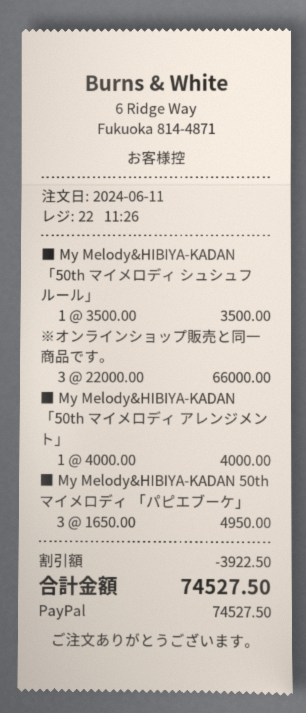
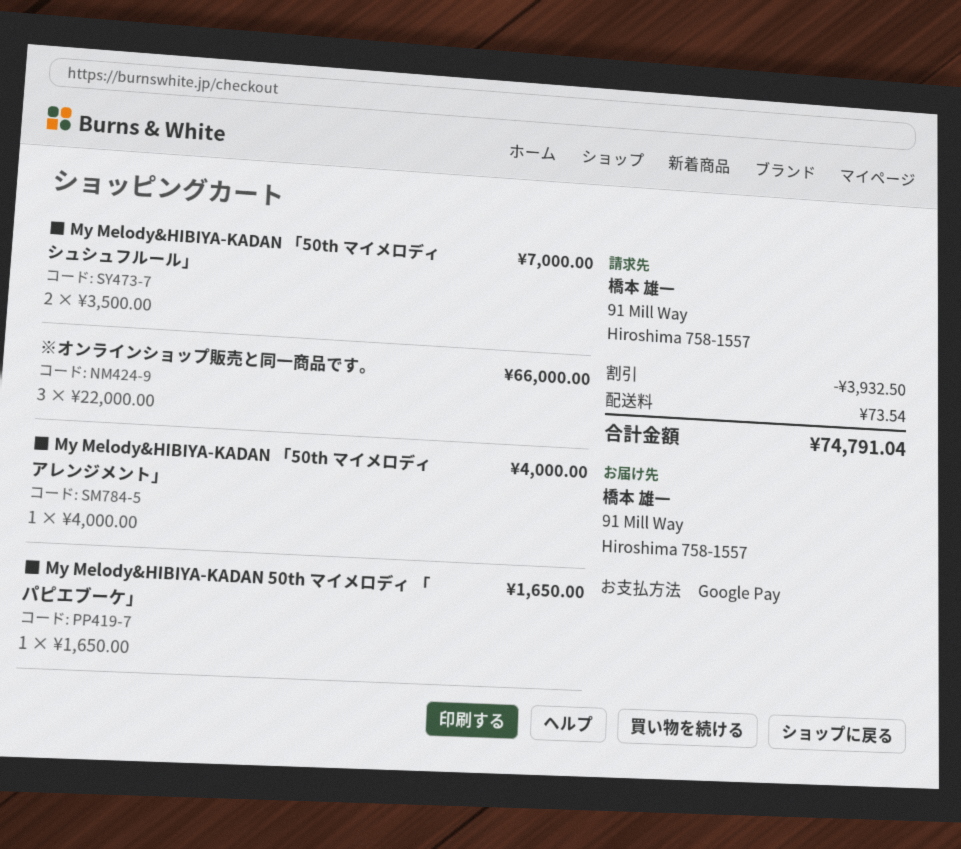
payment method: PayPal -> Google Pay
■ My Melody&HIBIYA-KADAN 「50th マイメロディ シュシュフルール」: 1 x 3500.00 = 3500.00 -> 2 x 3500.00 = 7000.00
■ My Melody&HIBIYA-KADAN 50th マイメロディ 「パピエブーケ」: 3 x 1650.00 = 4950.00 -> 1 x 1650.00 = 1650.00
discount: 3922.50 -> 3932.50
shipping: none -> 73.54
total: 74527.50 -> 74791.04

